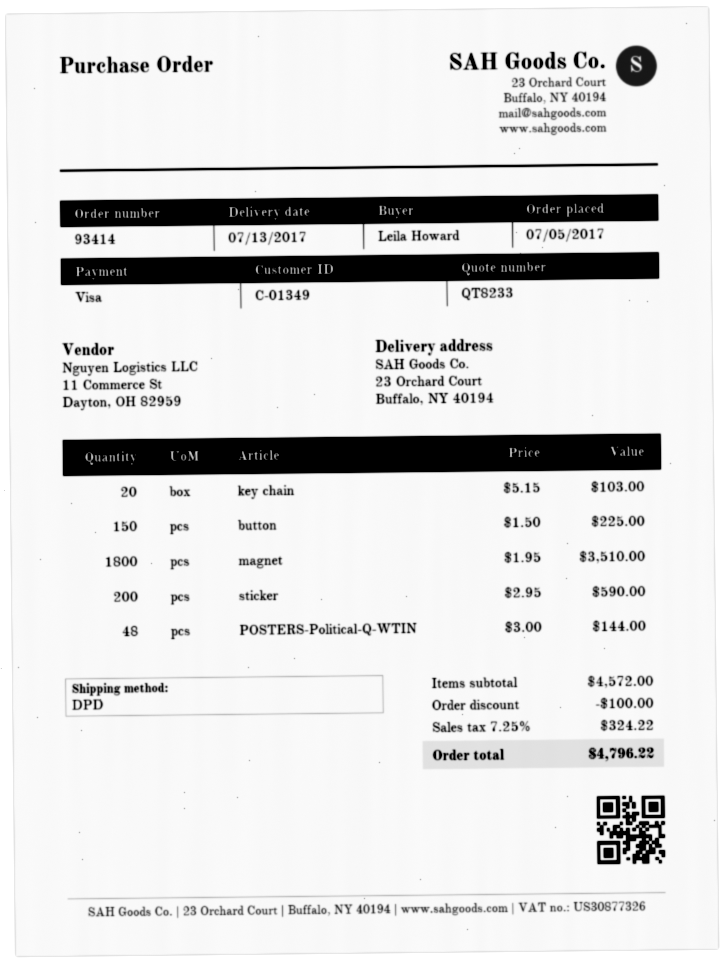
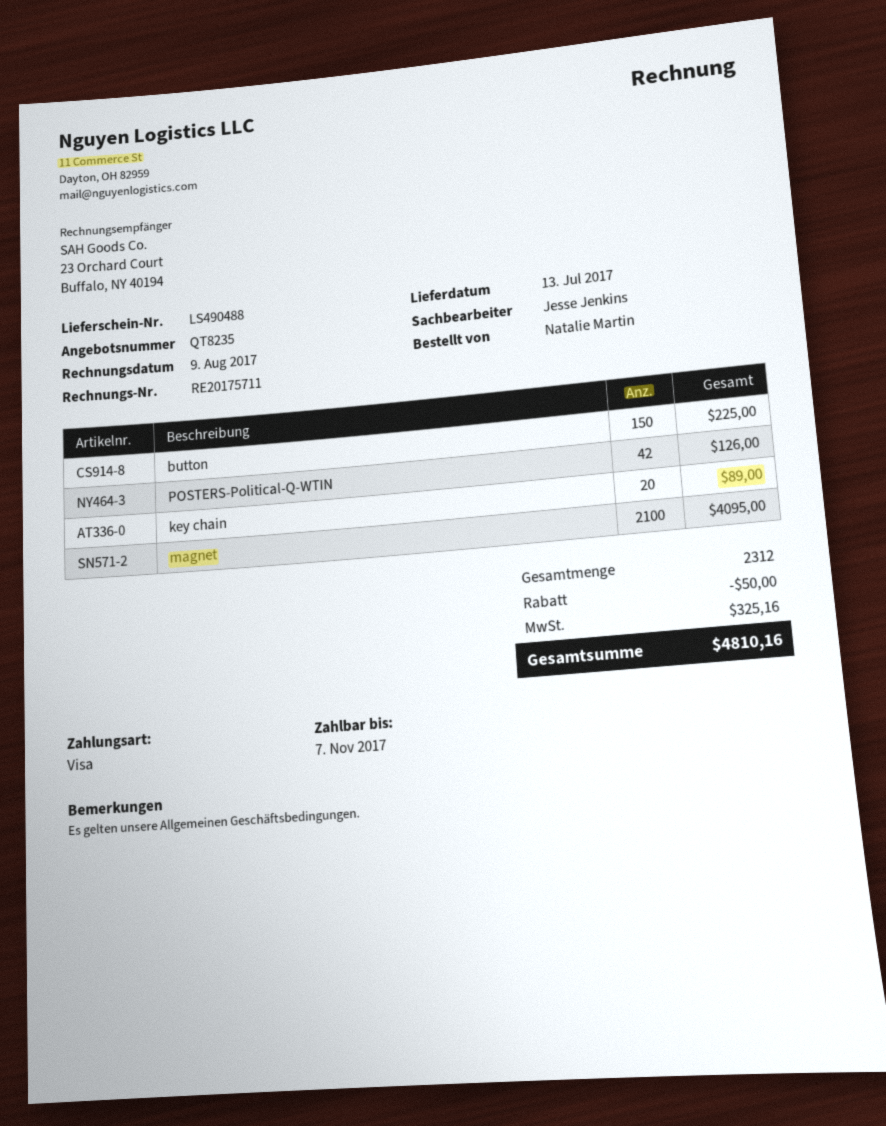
quote number: QT8233 -> QT8235
ordered by: Leila Howard -> Natalie Martin
key chain: 20 for 103.00 -> 20 for 89.00
magnet: 1800 for 3510.00 -> 2100 for 4095.00
sticker: 200 for 590.00 -> none
POSTERS-Political-Q-WTIN: 48 for 144.00 -> 42 for 126.00
discount: 100.00 -> 50.00
tax: 324.22 -> 325.16
total: 4796.22 -> 4810.16

